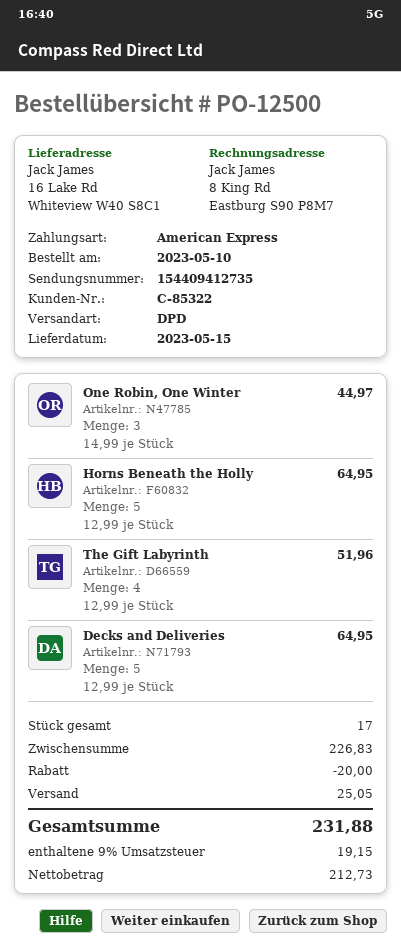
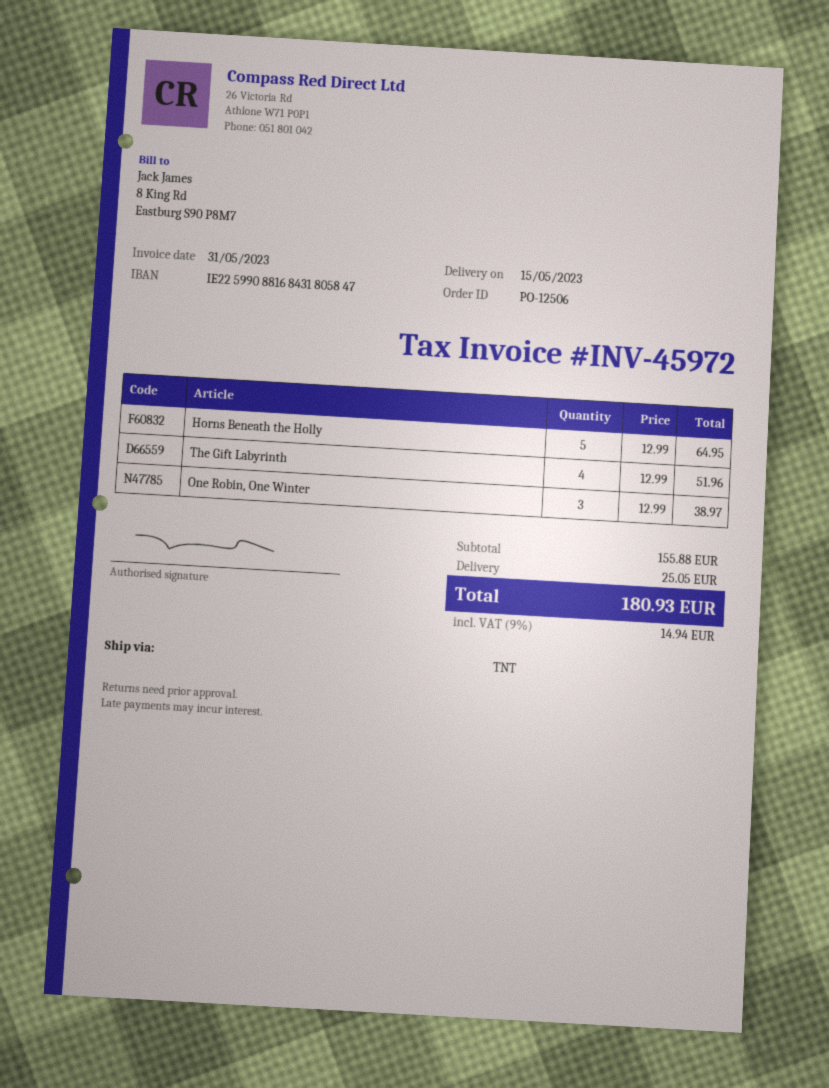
order number: PO-12500 -> PO-12506
shipping method: DPD -> TNT
One Robin, One Winter: 3 x 14.99 = 44.97 -> 3 x 12.99 = 38.97
Decks and Deliveries: 5 x 12.99 = 64.95 -> none
subtotal: 226.83 -> 155.88
discount: 20.00 -> none
tax: 9% = 19.15 -> 9% = 14.94
total: 231.88 -> 180.93

